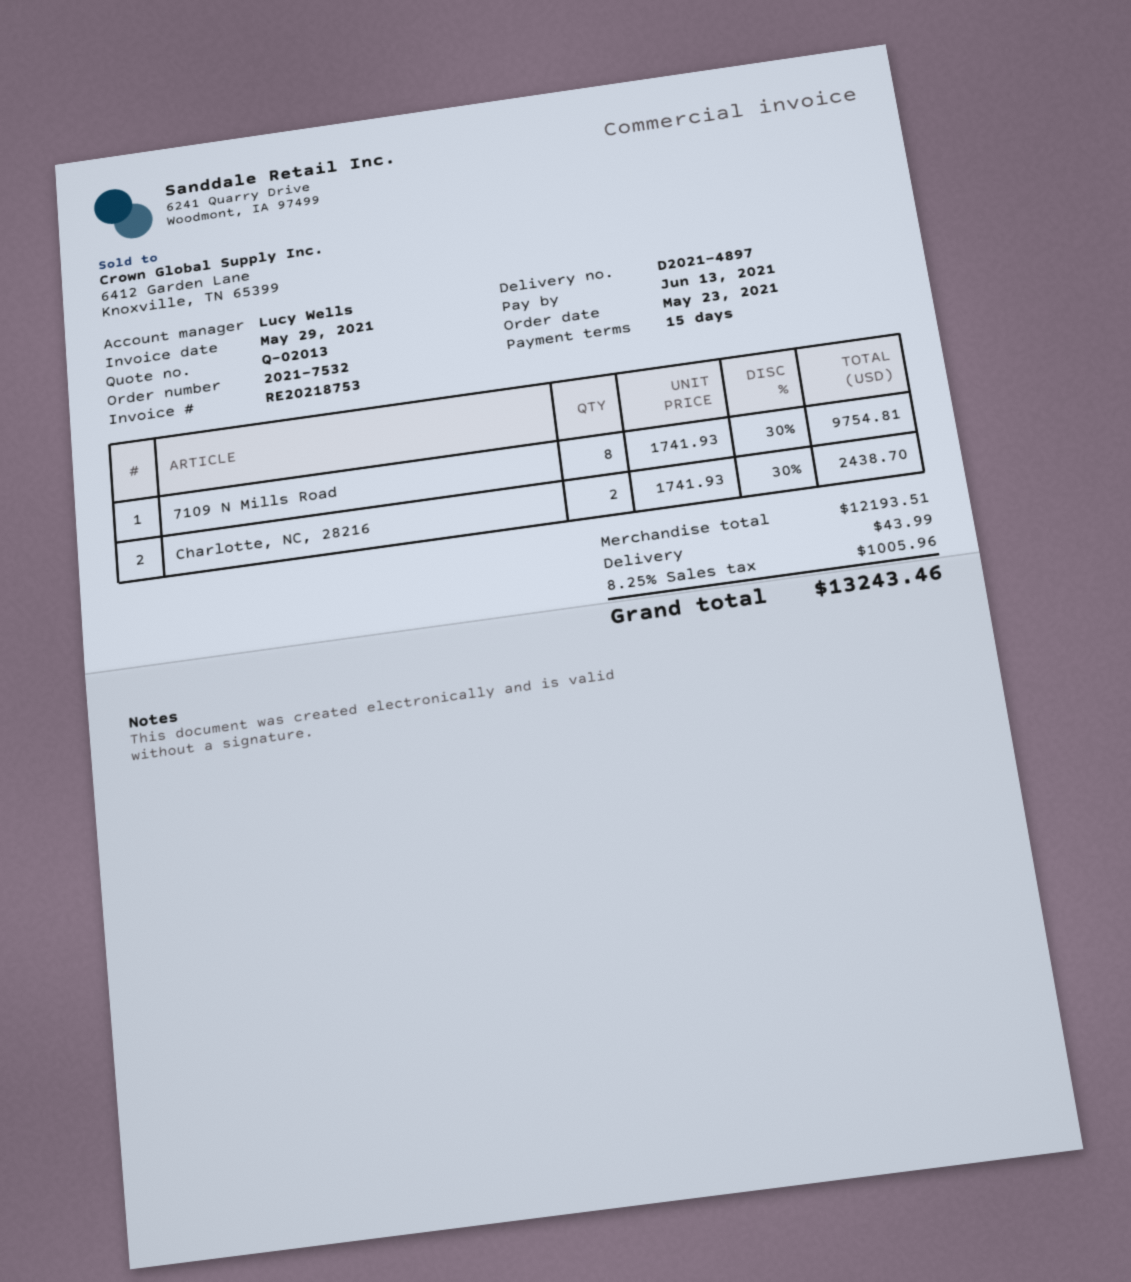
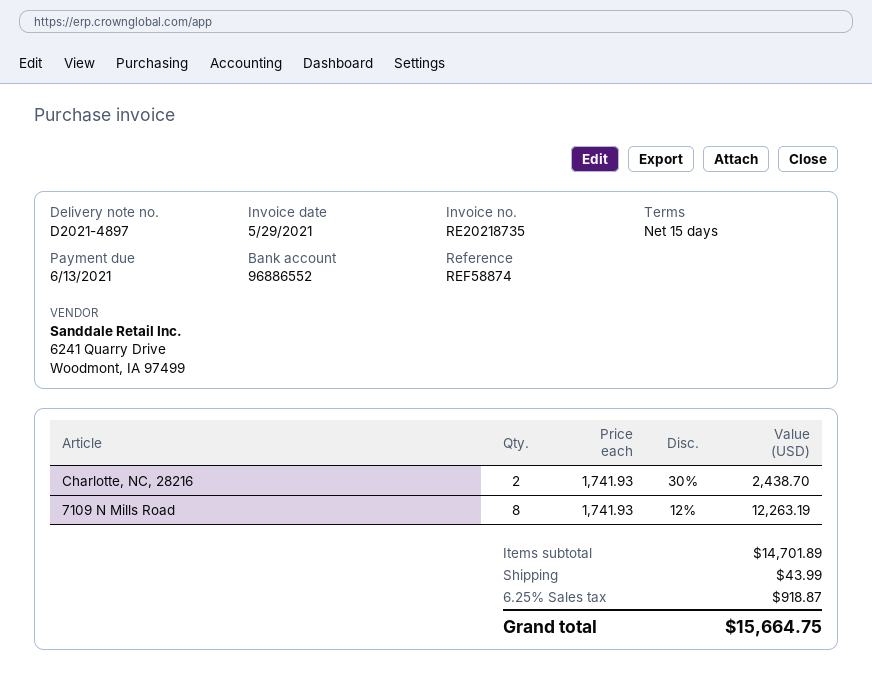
invoice number: RE20218753 -> RE20218735
7109 N Mills Road: 8 x 1741.93 - 30% = 9754.81 -> 8 x 1741.93 - 12% = 12263.19
subtotal: 12193.51 -> 14701.89
tax: 8.25% = 1005.96 -> 6.25% = 918.87
total: 13243.46 -> 15664.75

